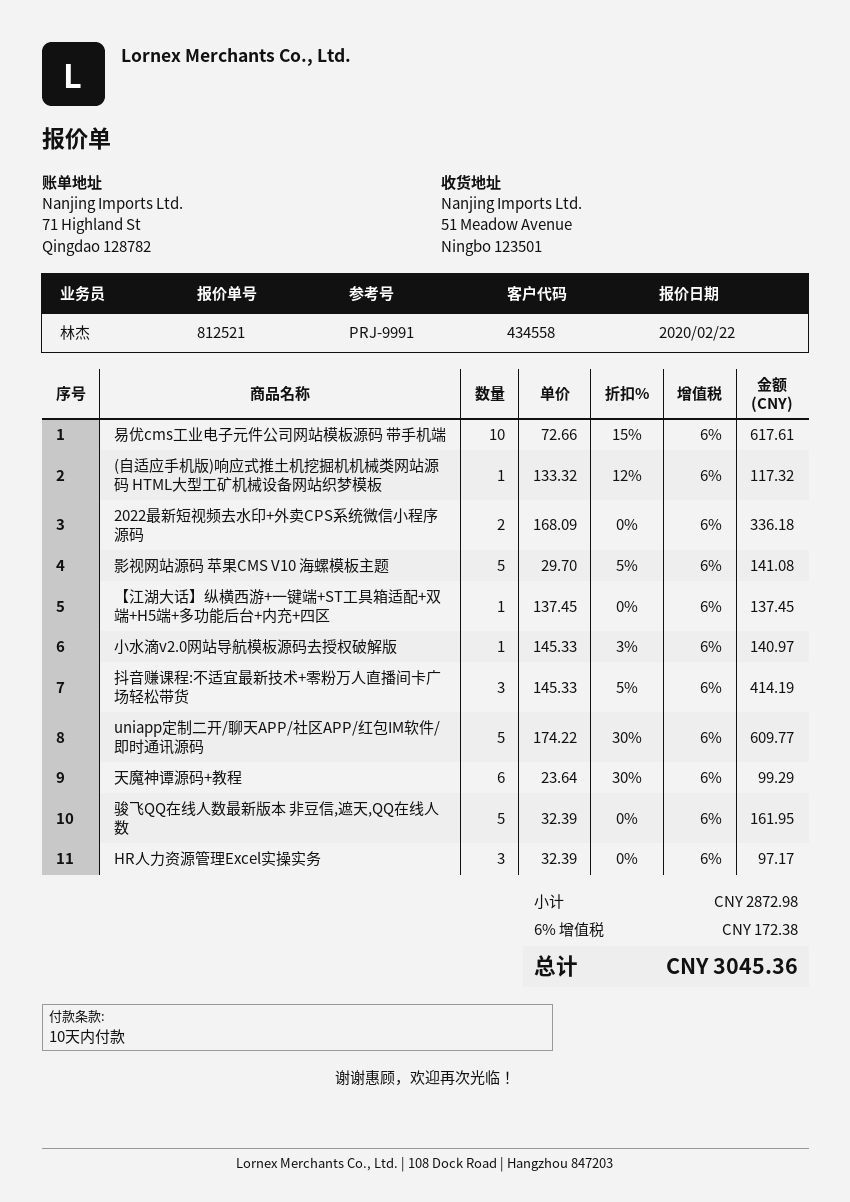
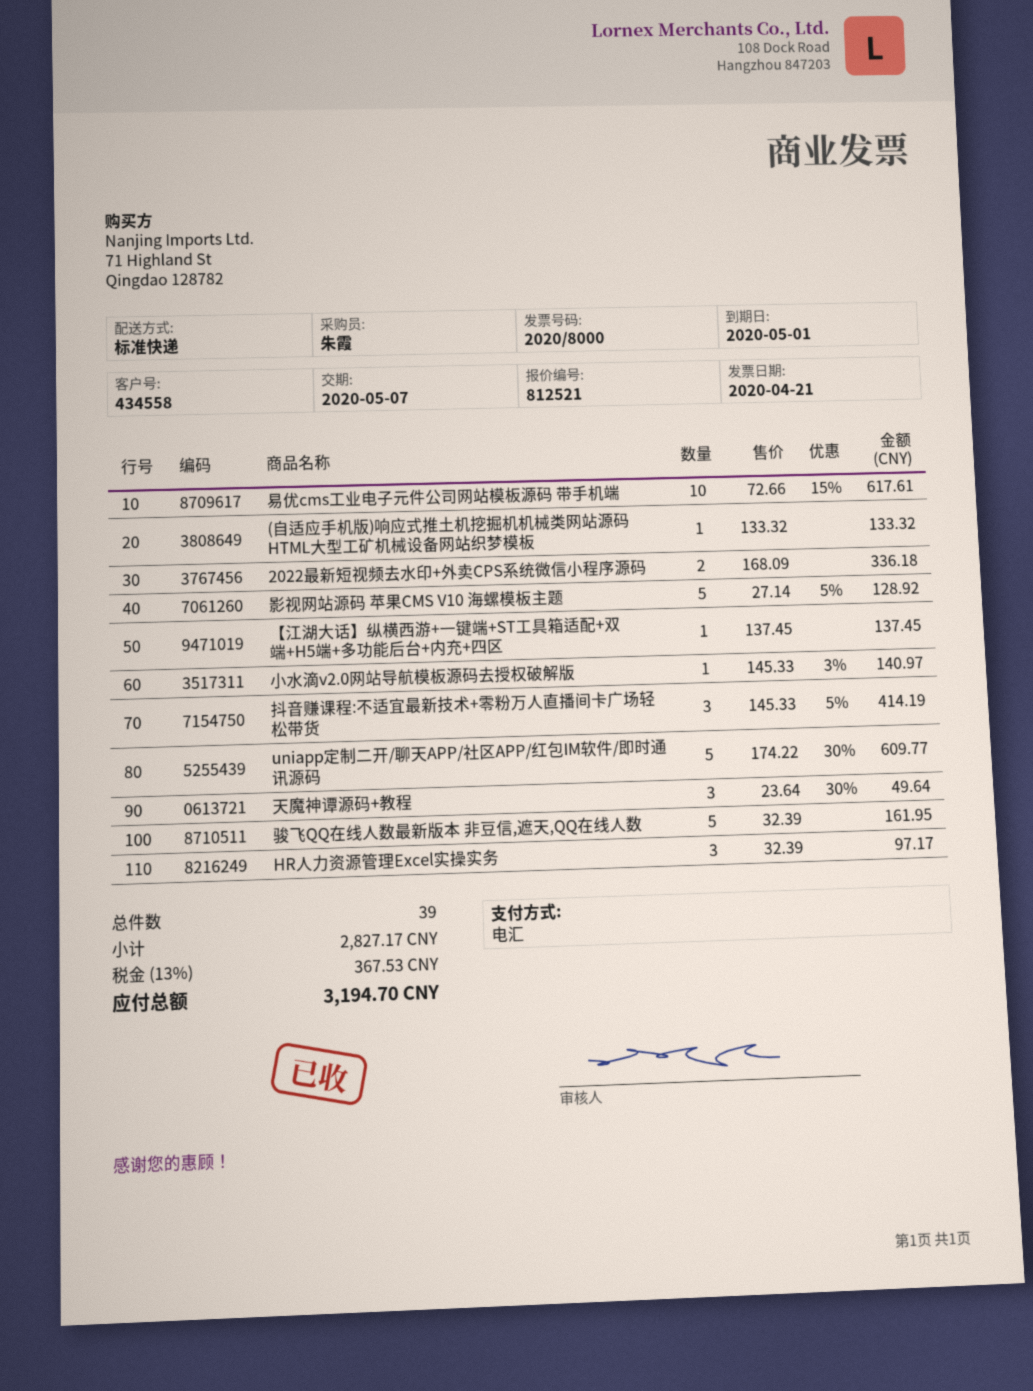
(自适应手机版)响应式推土机挖掘机机械类网站源码 HTML大型工矿机械设备网站织梦模板: 1 x 133.32 - 12% = 117.32 -> 1 x 133.32 = 133.32
影视网站源码 苹果CMS V10 海螺模板主题: 5 x 29.70 - 5% = 141.08 -> 5 x 27.14 - 5% = 128.92
天魔神谭源码+教程: 6 x 23.64 - 30% = 99.29 -> 3 x 23.64 - 30% = 49.64
subtotal: 2872.98 -> 2827.17
tax: 6% = 172.38 -> 13% = 367.53
total: 3045.36 -> 3194.70

